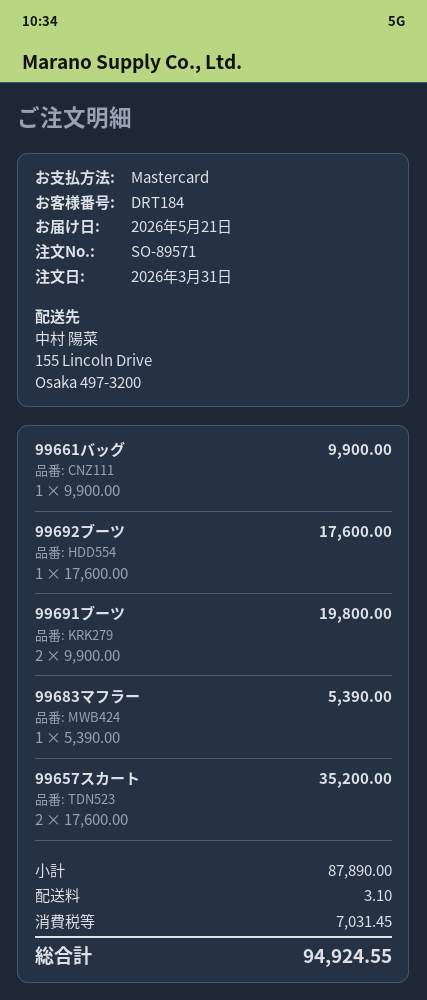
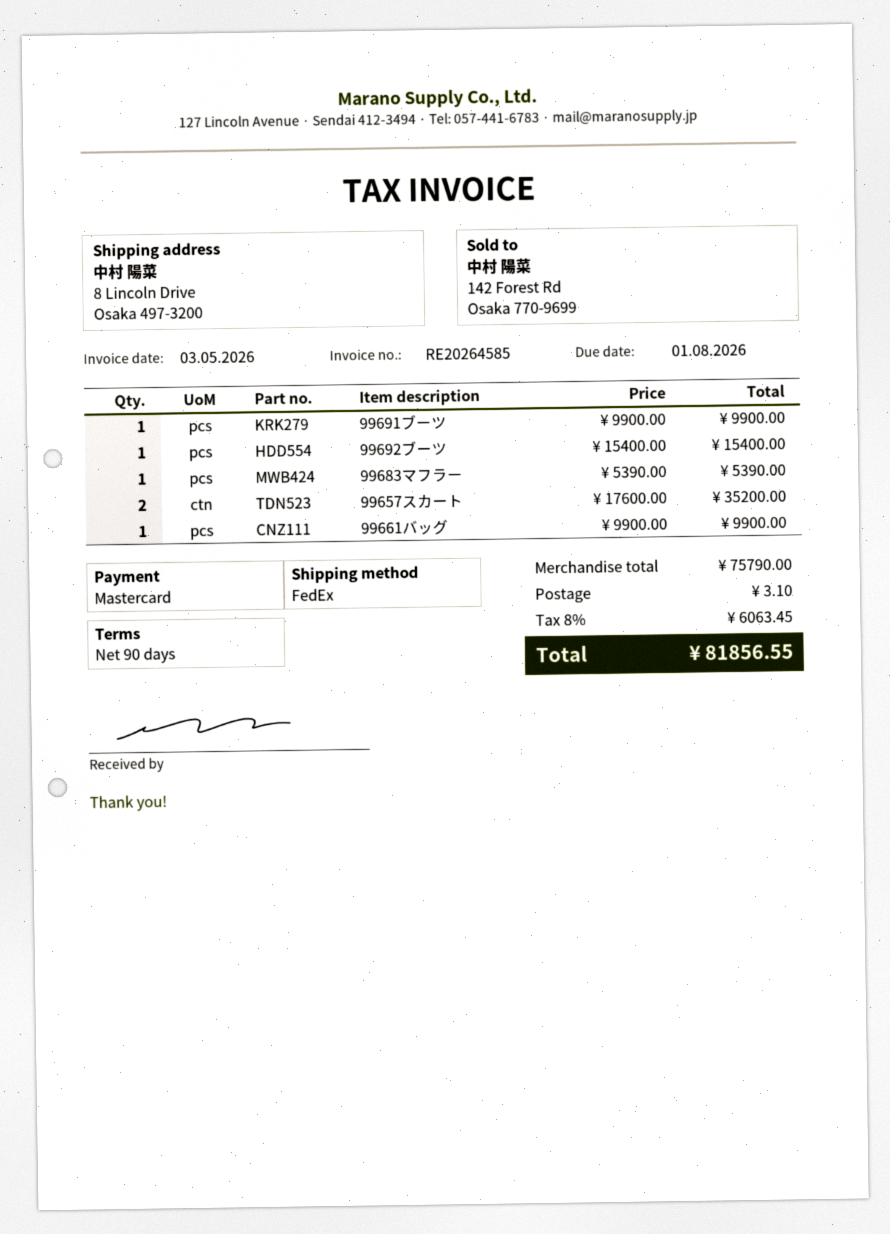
ship to: 155 Lincoln Drive, Osaka 497-3200 -> 8 Lincoln Drive, Osaka 497-3200
99692ブーツ: 1 x 17600.00 = 17600.00 -> 1 x 15400.00 = 15400.00
99691ブーツ: 2 x 9900.00 = 19800.00 -> 1 x 9900.00 = 9900.00
subtotal: 87890.00 -> 75790.00
tax: 7031.45 -> 6063.45
total: 94924.55 -> 81856.55

